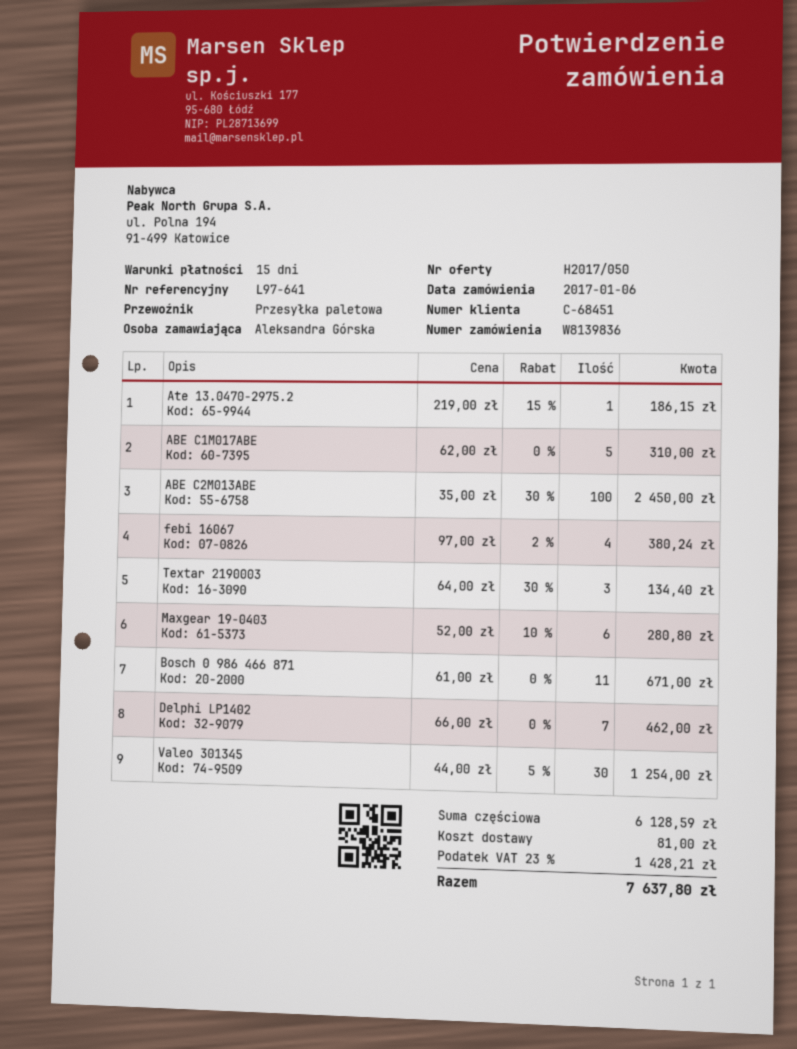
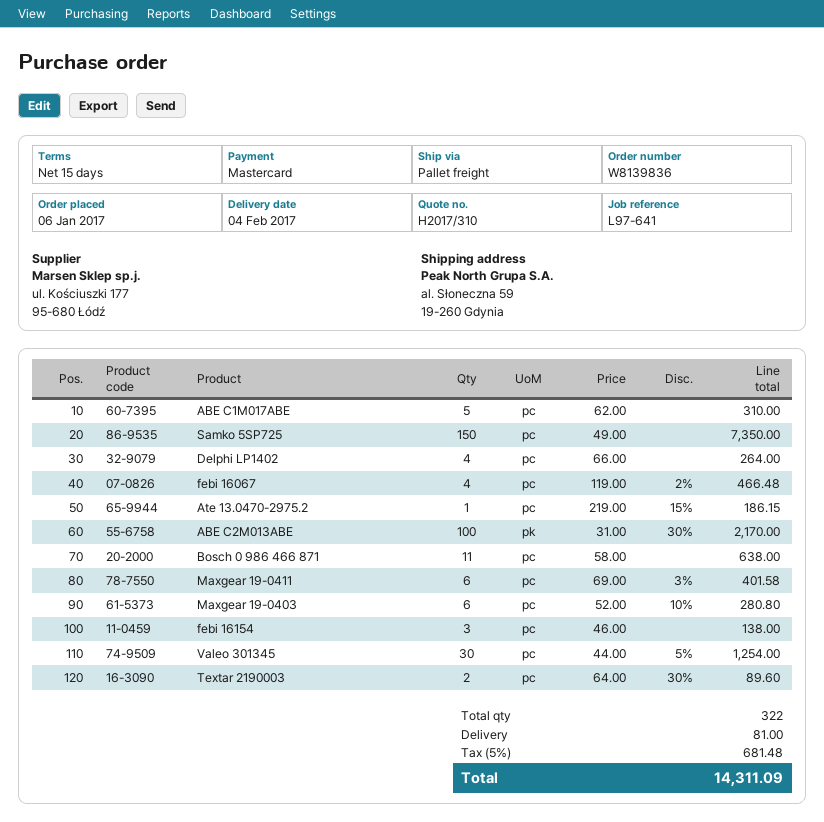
quote number: H2017/050 -> H2017/310
ABE C2M013ABE: 100 x 35.00 - 30% = 2450.00 -> 100 x 31.00 - 30% = 2170.00
febi 16067: 4 x 97.00 - 2% = 380.24 -> 4 x 119.00 - 2% = 466.48
Textar 2190003: 3 x 64.00 - 30% = 134.40 -> 2 x 64.00 - 30% = 89.60
Bosch 0 986 466 871: 11 x 61.00 = 671.00 -> 11 x 58.00 = 638.00
Delphi LP1402: 7 x 66.00 = 462.00 -> 4 x 66.00 = 264.00
Samko 5SP725: none -> 150 x 49.00 = 7350.00
Maxgear 19-0411: none -> 6 x 69.00 - 3% = 401.58
febi 16154: none -> 3 x 46.00 = 138.00
tax: 23% = 1428.21 -> 5% = 681.48
total: 7637.80 -> 14311.09

